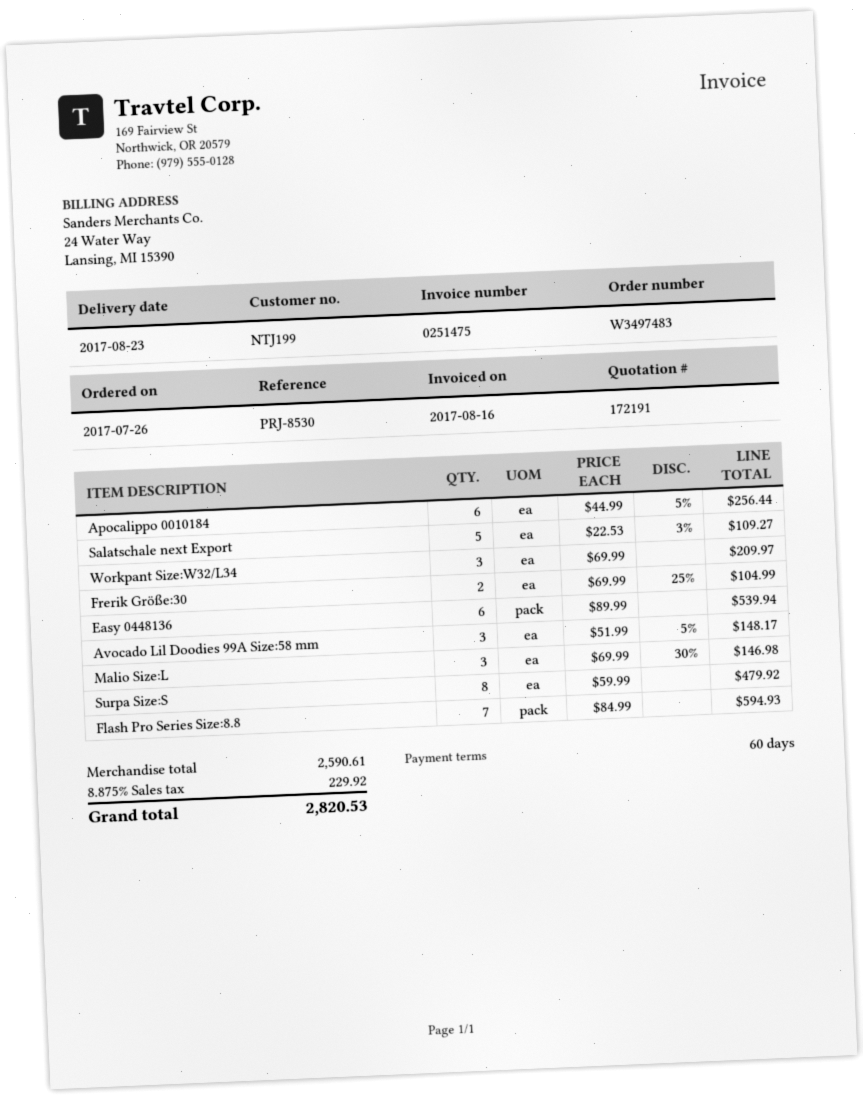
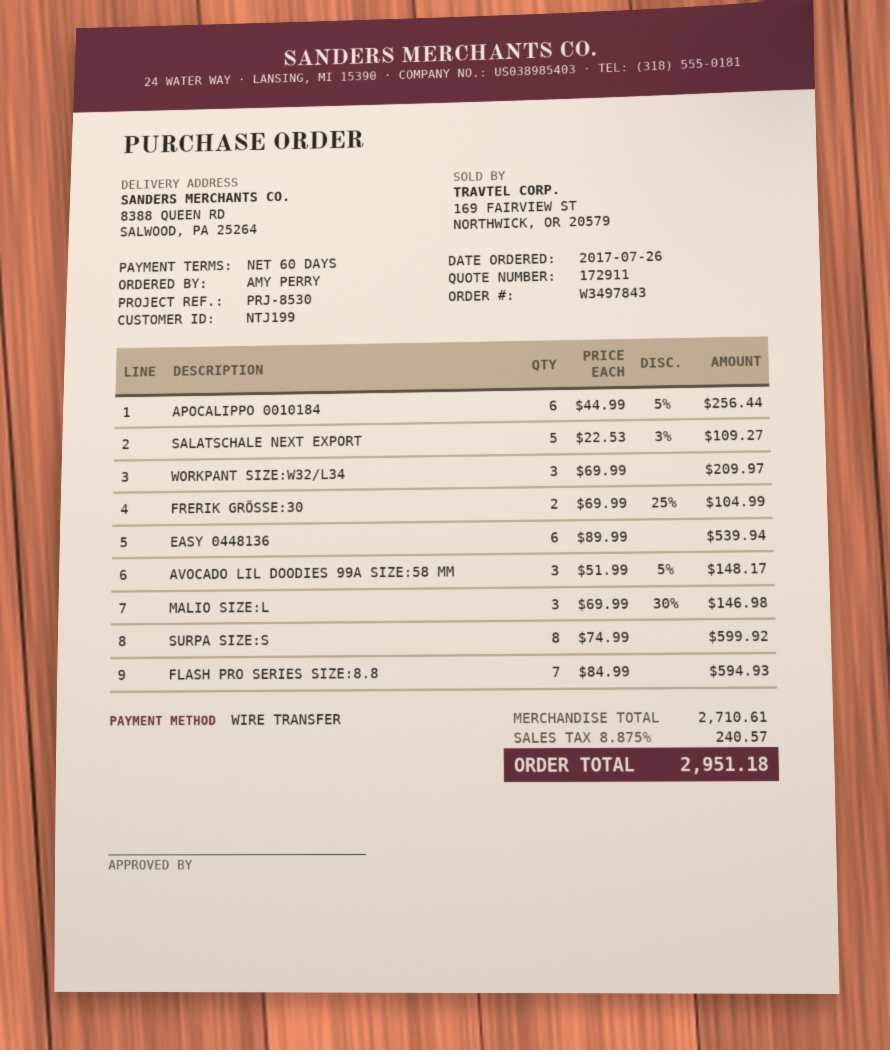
quote number: 172191 -> 172911
order number: W3497483 -> W3497843
Surpa Size:S: 8 x 59.99 = 479.92 -> 8 x 74.99 = 599.92
subtotal: 2590.61 -> 2710.61
tax: 8.875% = 229.92 -> 8.875% = 240.57
total: 2820.53 -> 2951.18

